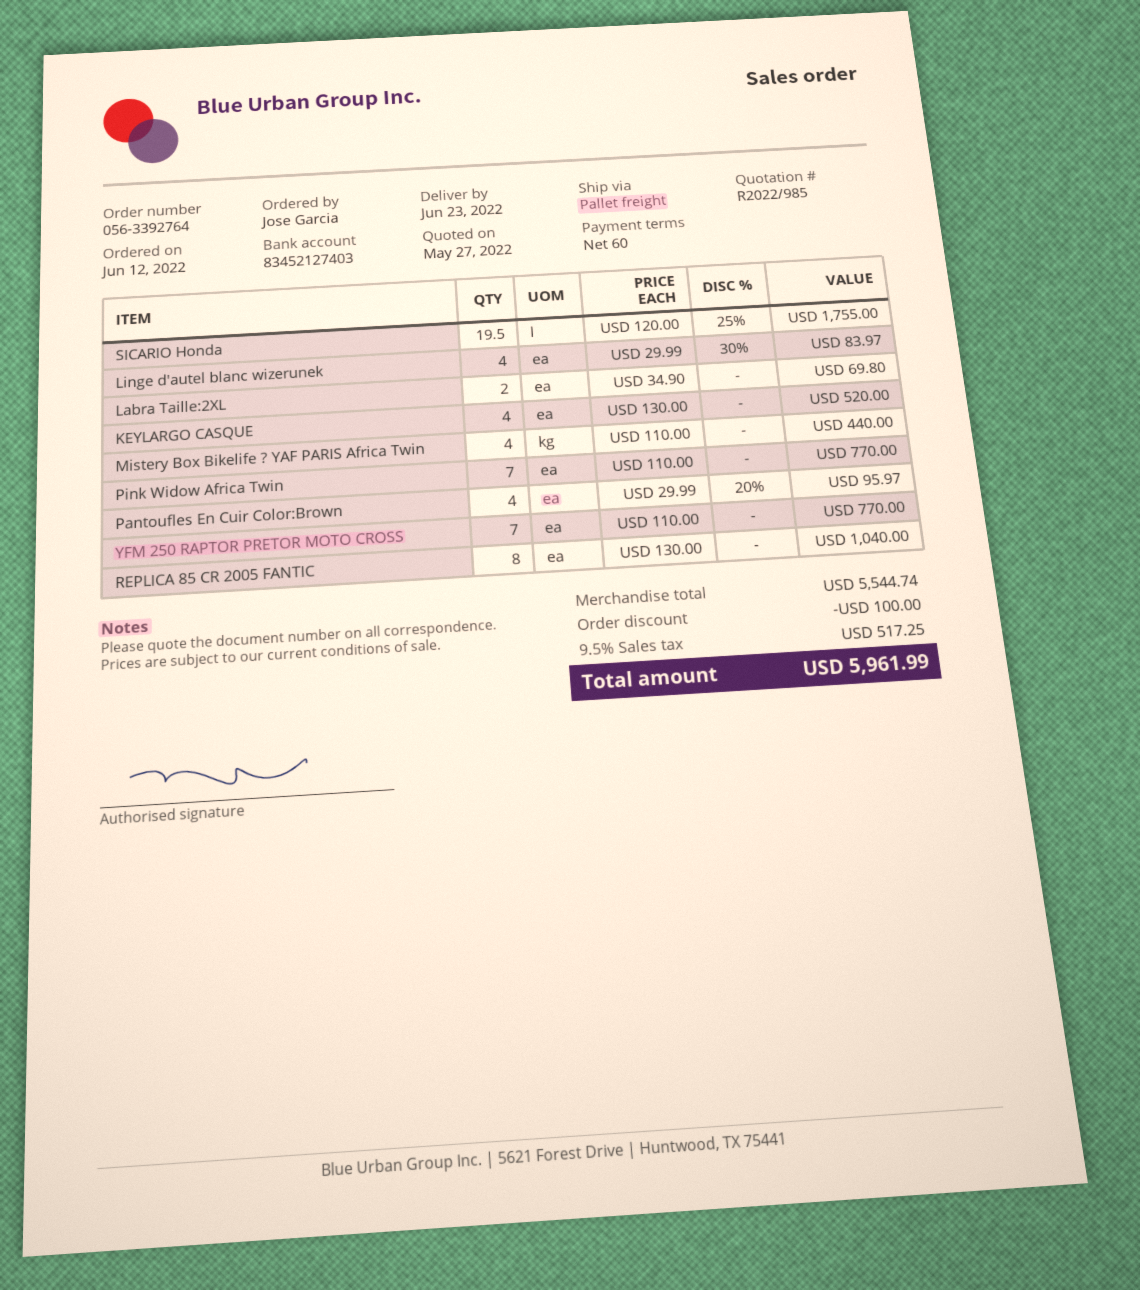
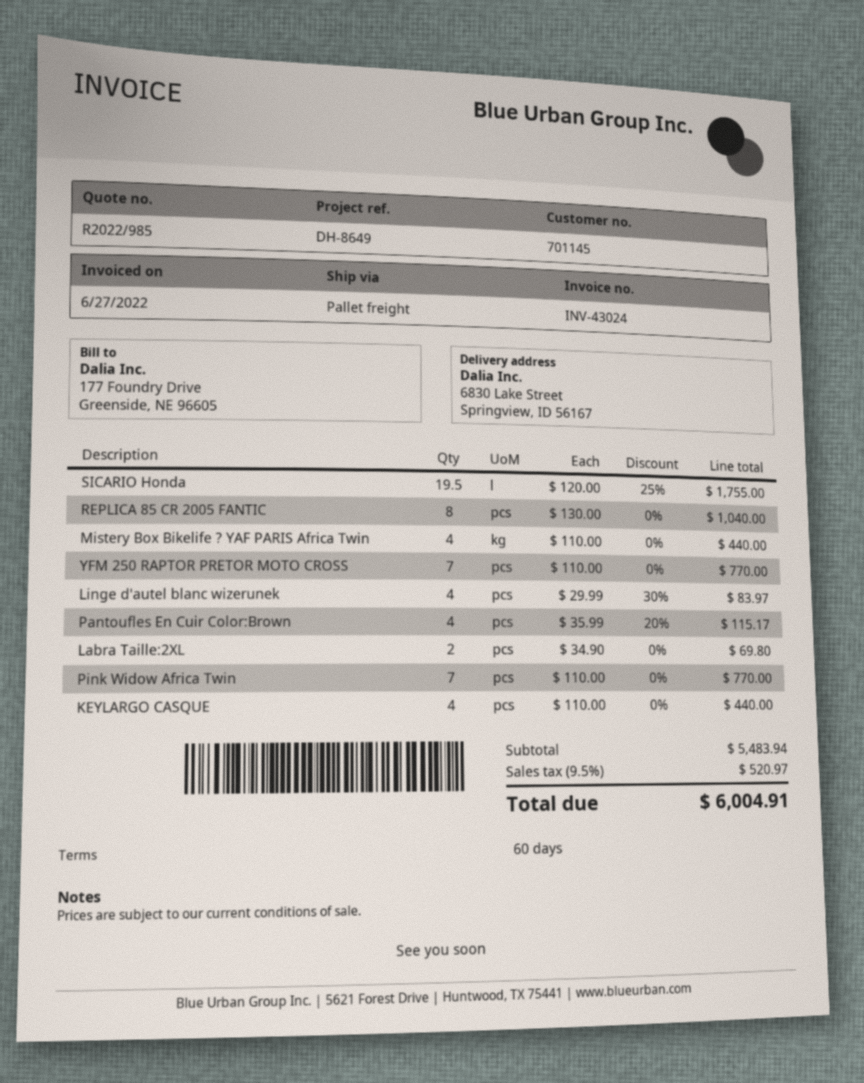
KEYLARGO CASQUE: 4 x 130.00 = 520.00 -> 4 x 110.00 = 440.00
Pantoufles En Cuir Color:Brown: 4 x 29.99 - 20% = 95.97 -> 4 x 35.99 - 20% = 115.17
subtotal: 5544.74 -> 5483.94
discount: 100.00 -> none
tax: 9.5% = 517.25 -> 9.5% = 520.97
total: 5961.99 -> 6004.91

